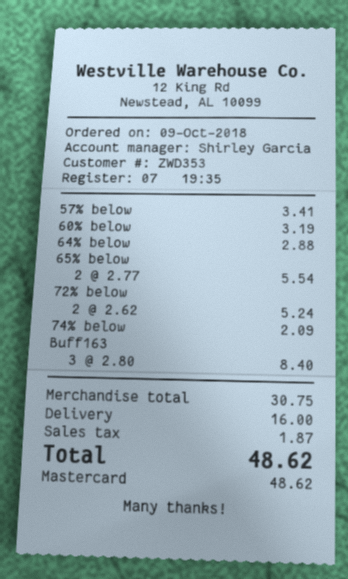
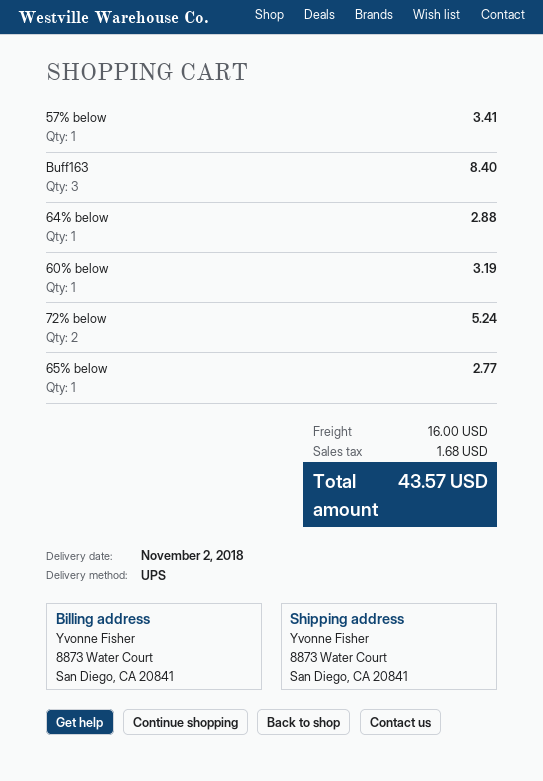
65% below: 2 for 5.54 -> 1 for 2.77
74% below: 1 for 2.09 -> none
tax: 1.87 -> 1.68
total: 48.62 -> 43.57

